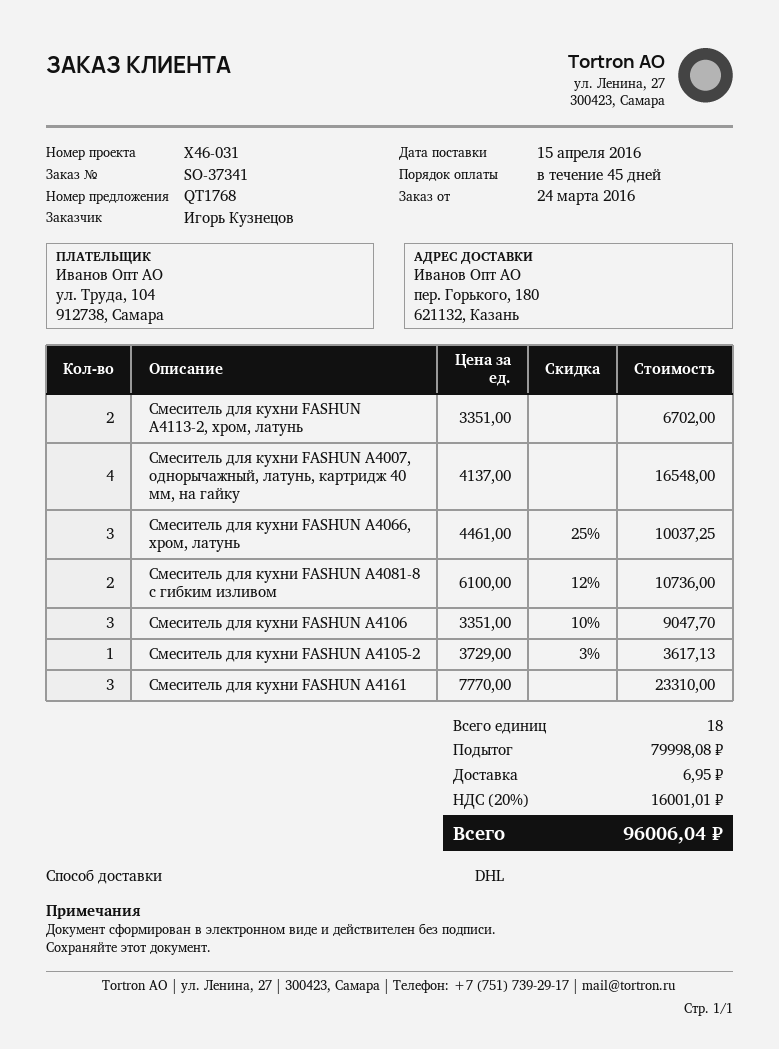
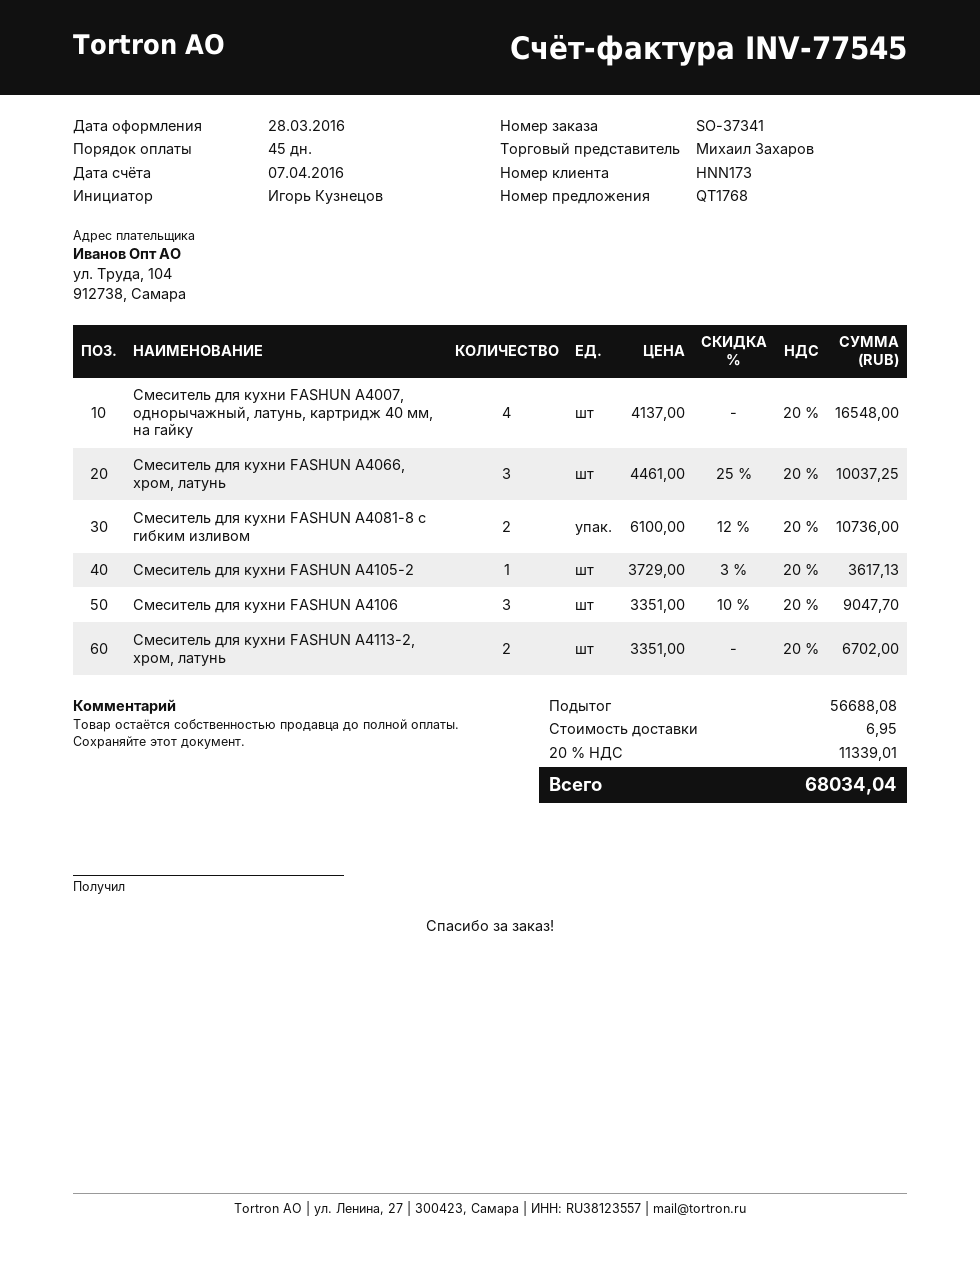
order date: 2016-03-24 -> 2016-03-28
Смеситель для кухни FASHUN A4161: 3 x 7770.00 = 23310.00 -> none
subtotal: 79998.08 -> 56688.08
tax: 20% = 16001.01 -> 20% = 11339.01
total: 96006.04 -> 68034.04

